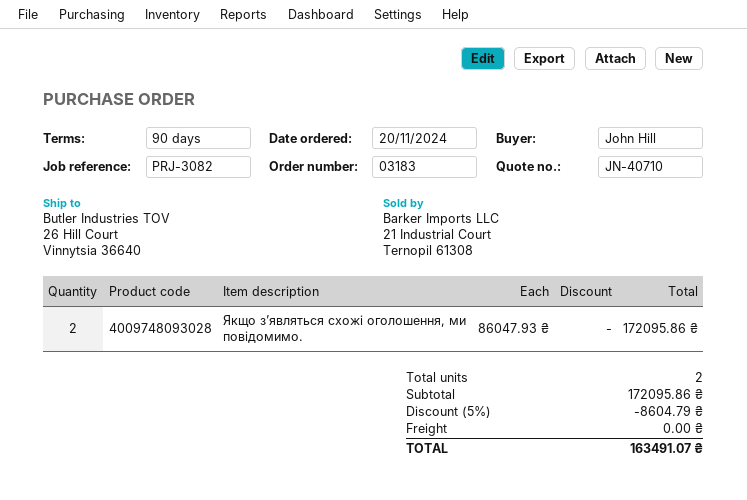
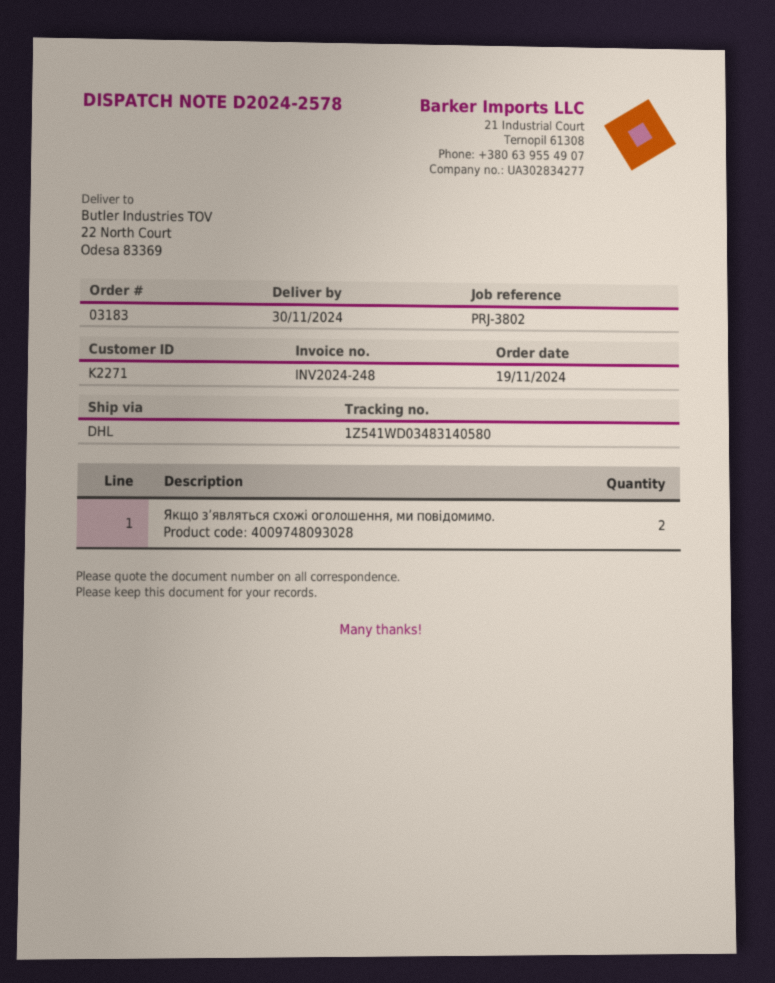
order date: 2024-11-20 -> 2024-11-19
reference: PRJ-3082 -> PRJ-3802
ship to: 26 Hill Court, Vinnytsia 36640 -> 22 North Court, Odesa 83369

